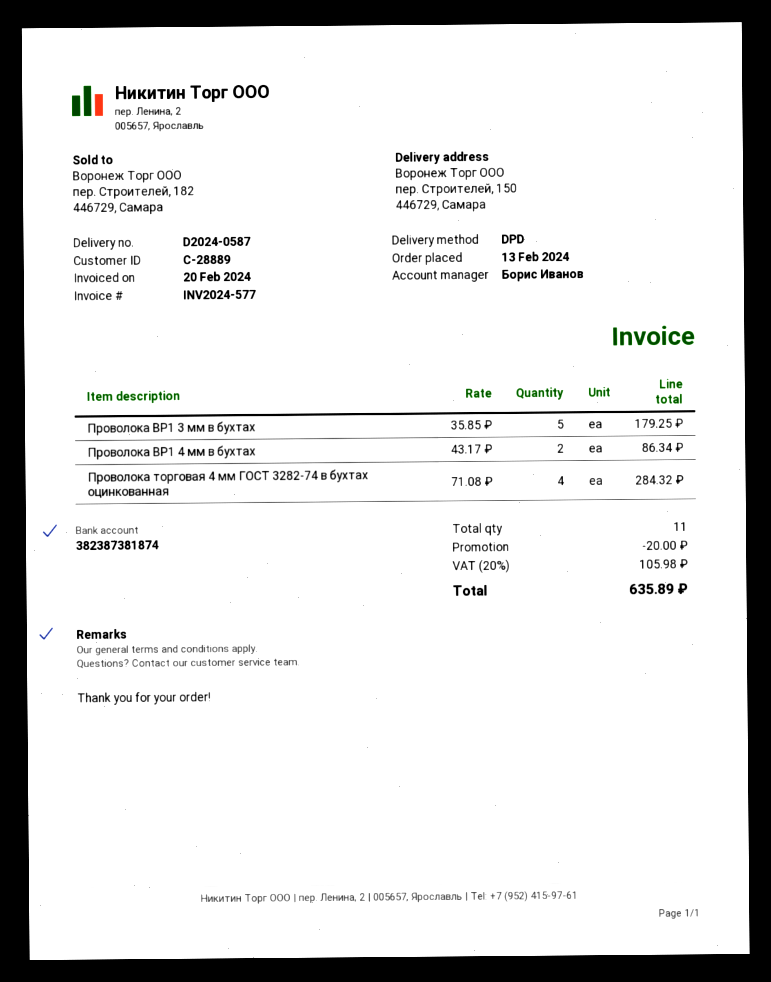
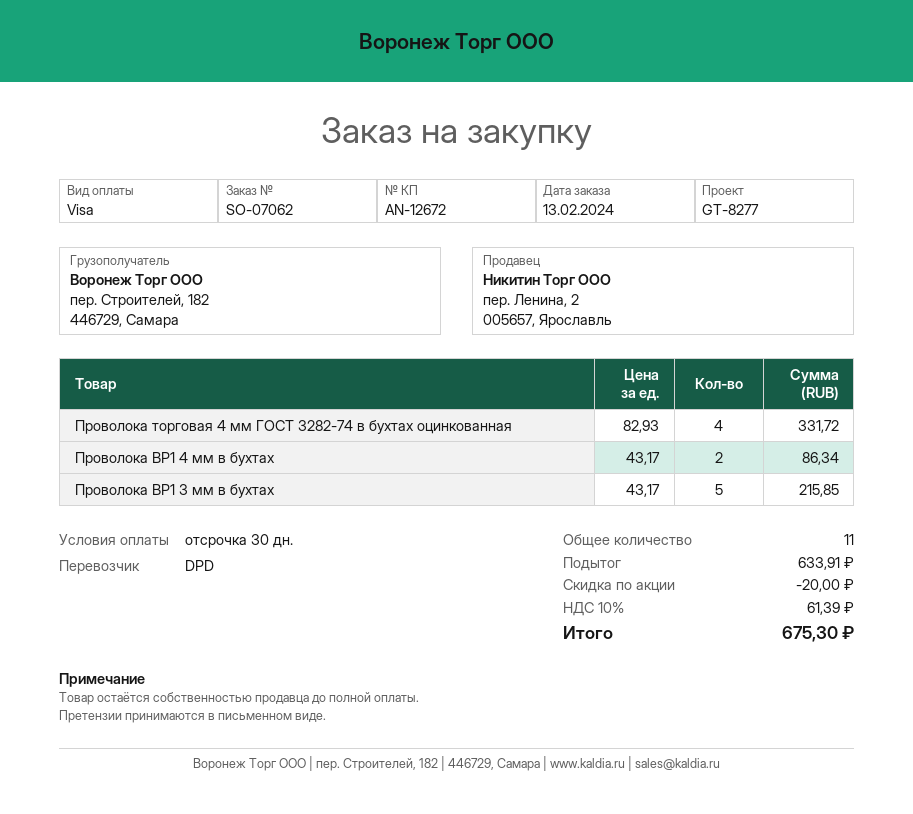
ship to: пер. Строителей, 150, 446729, Самара -> пер. Строителей, 182, 446729, Самара
Проволока ВР1 3 мм в бухтах: 5 x 35.85 = 179.25 -> 5 x 43.17 = 215.85
Проволока торговая 4 мм ГОСТ 3282-74 в бухтах оцинкованная: 4 x 71.08 = 284.32 -> 4 x 82.93 = 331.72
tax: 20% = 105.98 -> 10% = 61.39
total: 635.89 -> 675.30

